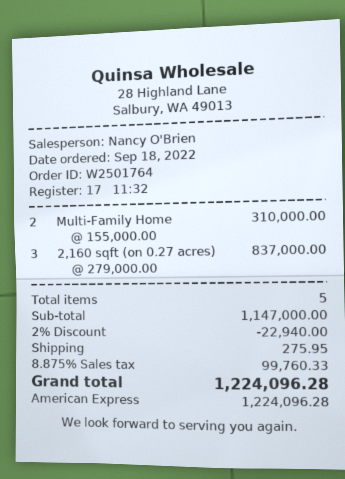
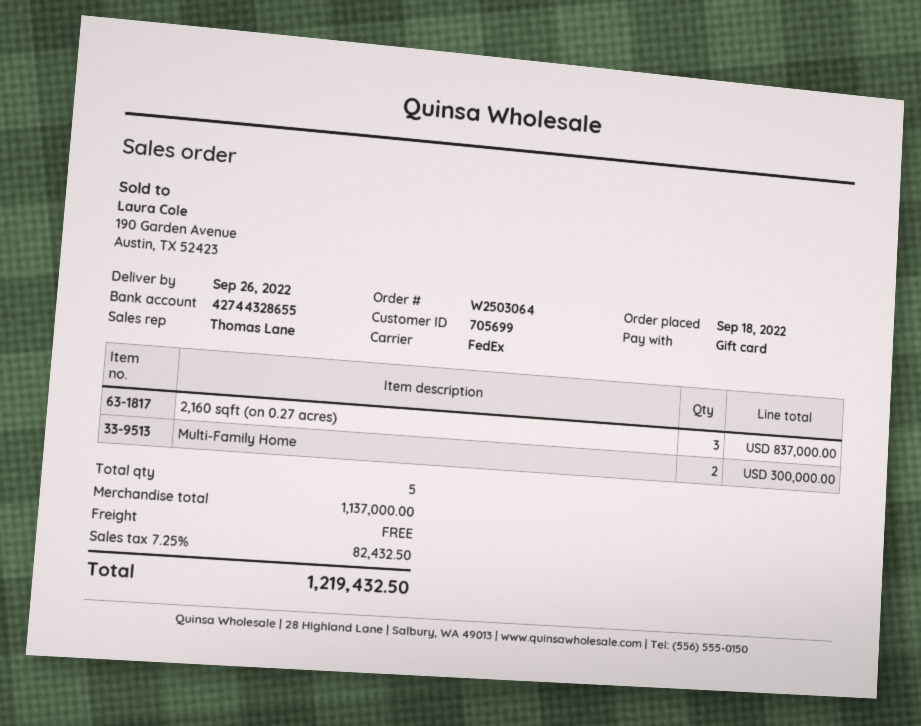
order number: W2501764 -> W2503064
sales rep: Nancy O'Brien -> Thomas Lane
payment method: American Express -> gift card
Multi-Family Home: 2 for 310000.00 -> 2 for 300000.00
subtotal: 1147000.00 -> 1137000.00
discount: 2% = 22940.00 -> none
shipping: 275.95 -> 0.00
tax: 8.875% = 99760.33 -> 7.25% = 82432.50
total: 1224096.28 -> 1219432.50

